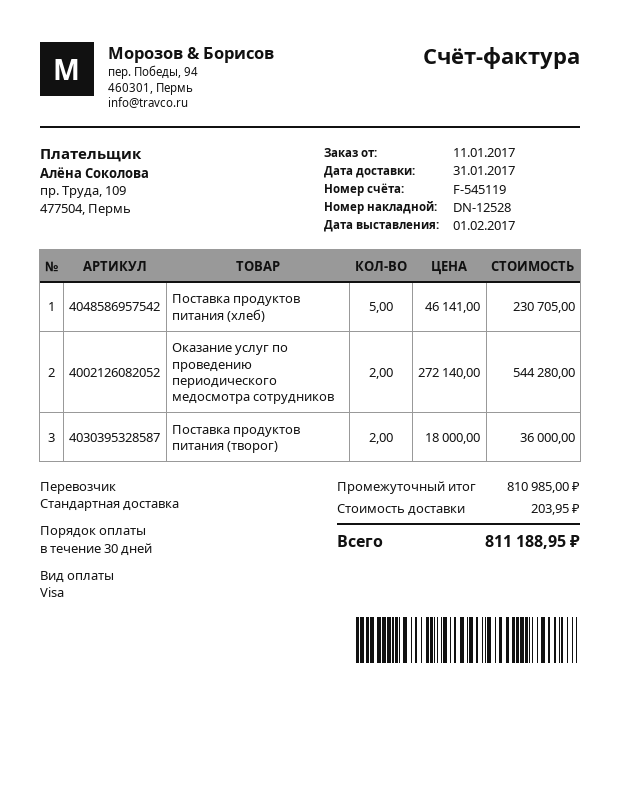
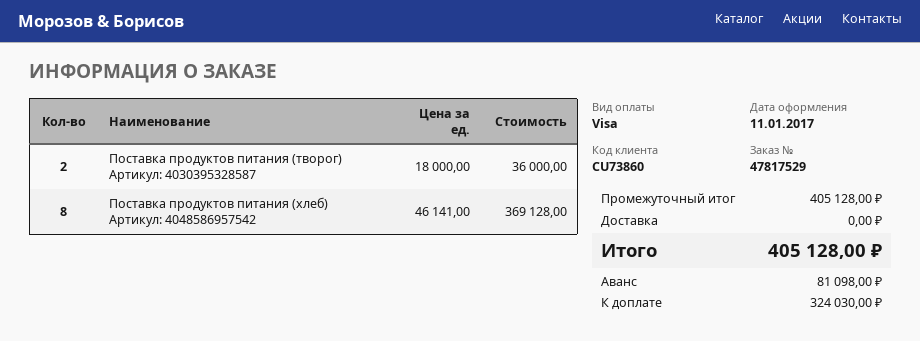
Поставка продуктов питания (хлеб): 5 x 46141.00 = 230705.00 -> 8 x 46141.00 = 369128.00
Оказание услуг по проведению периодического медосмотра сотрудников: 2 x 272140.00 = 544280.00 -> none
subtotal: 810985.00 -> 405128.00
shipping: 203.95 -> 0.00
total: 811188.95 -> 405128.00

